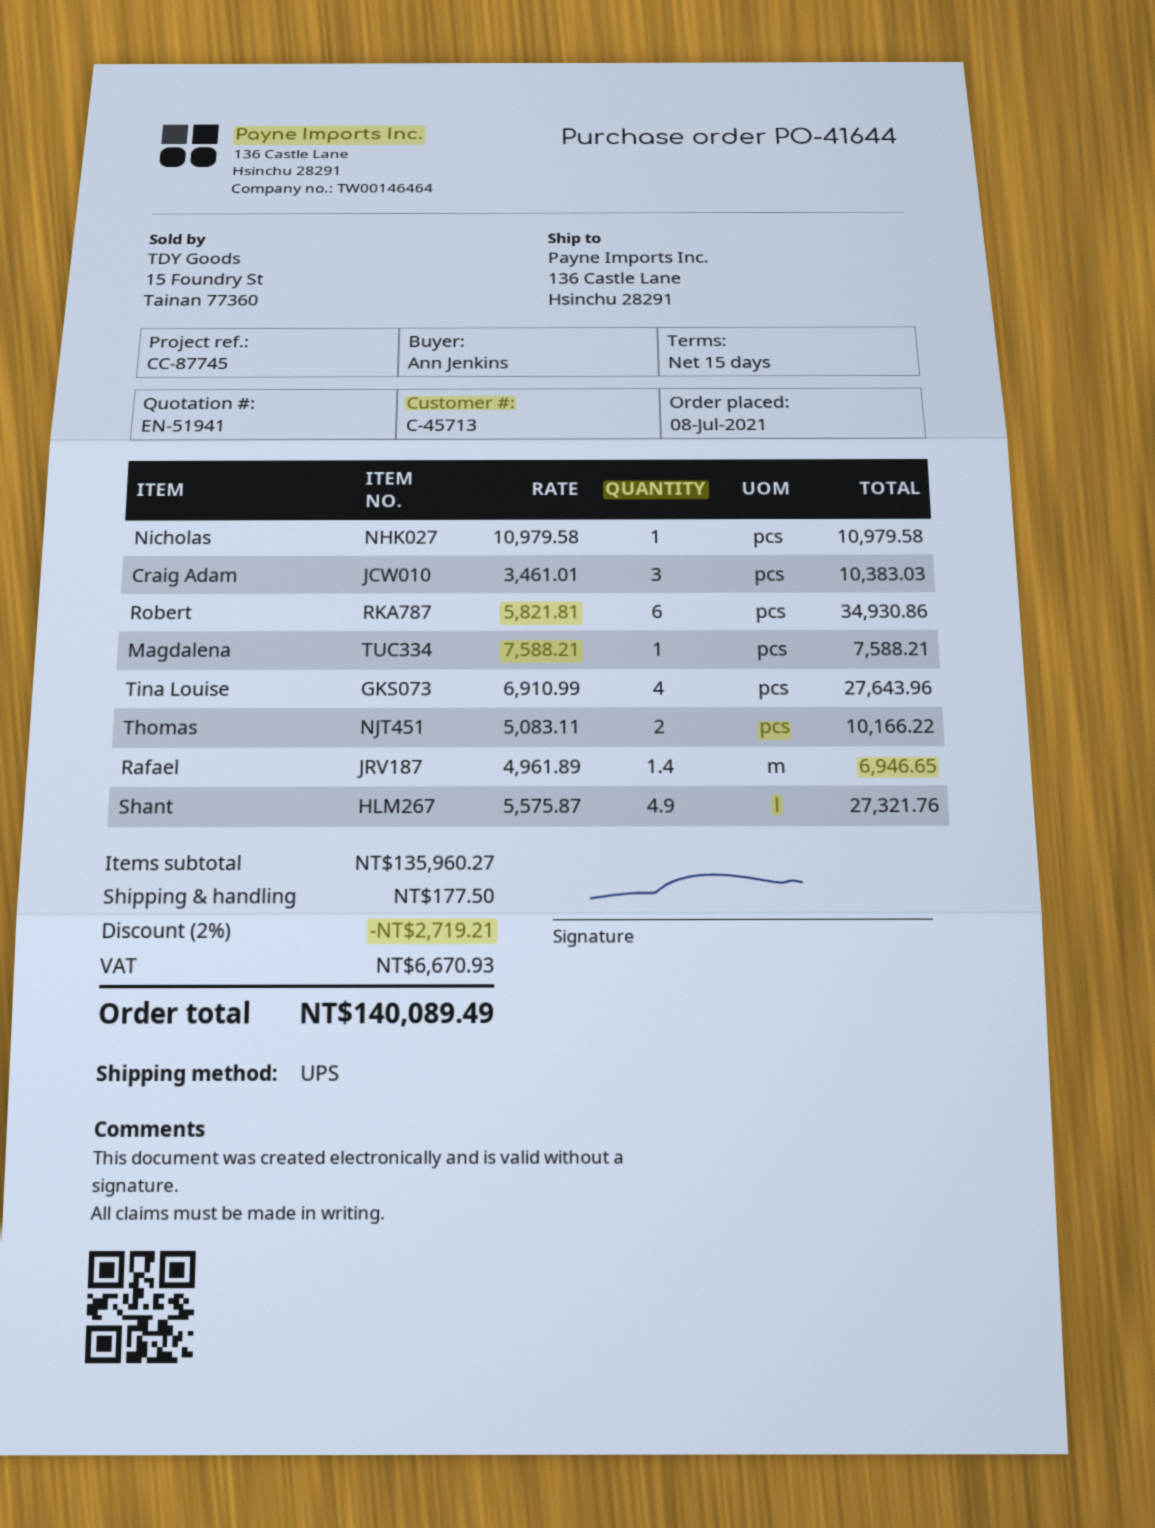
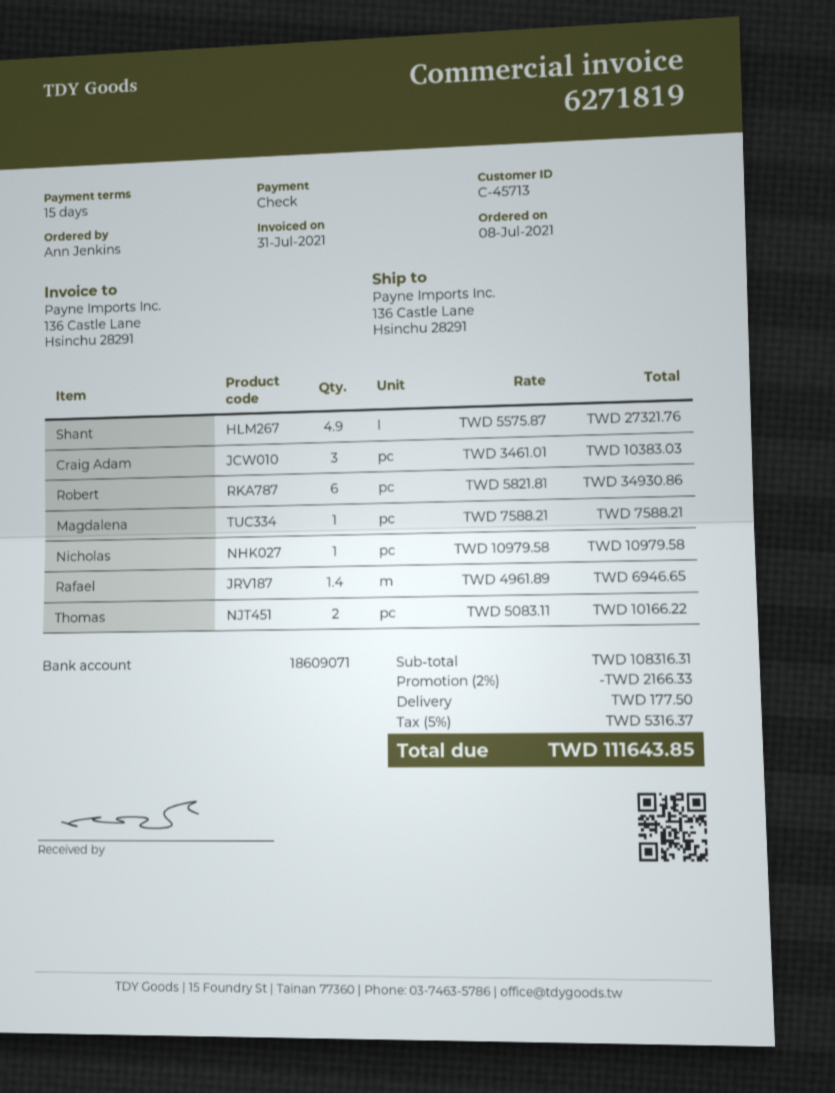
Tina Louise: 4 x 6910.99 = 27643.96 -> none
subtotal: 135960.27 -> 108316.31
discount: 2% = 2719.21 -> 2% = 2166.33
tax: 6670.93 -> 5316.37
total: 140089.49 -> 111643.85

